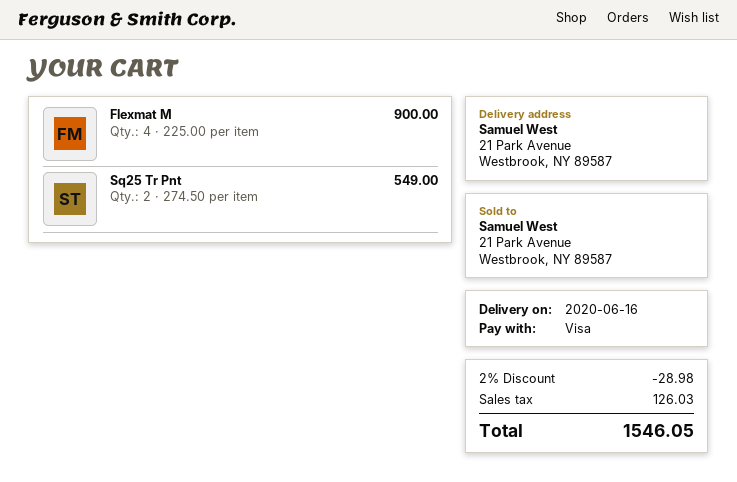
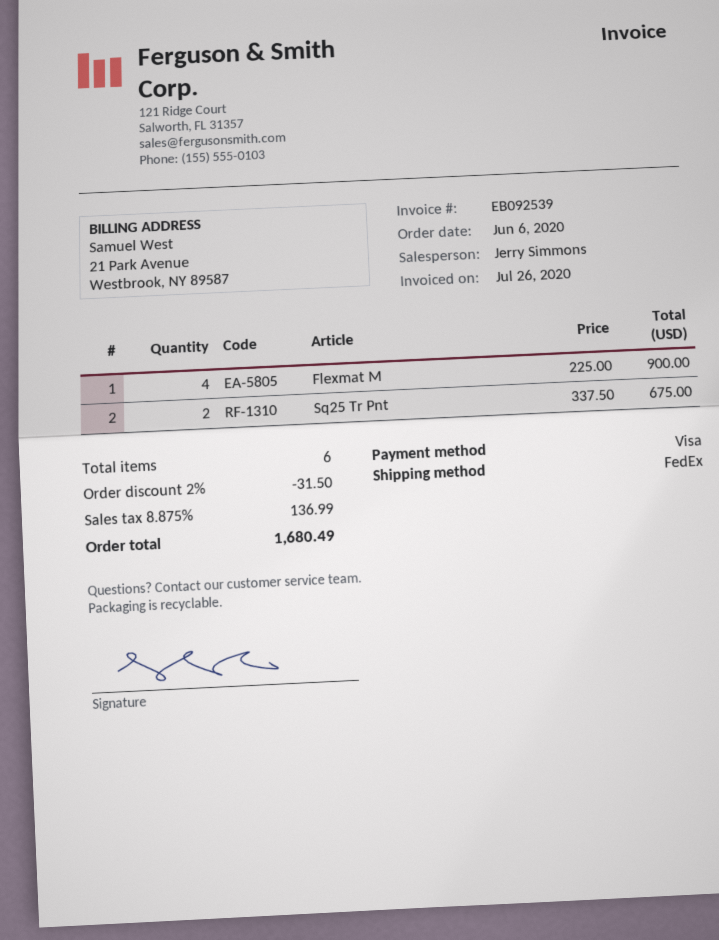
Sq25 Tr Pnt: 2 x 274.50 = 549.00 -> 2 x 337.50 = 675.00
discount: 2% = 28.98 -> 2% = 31.50
tax: 126.03 -> 136.99
total: 1546.05 -> 1680.49

